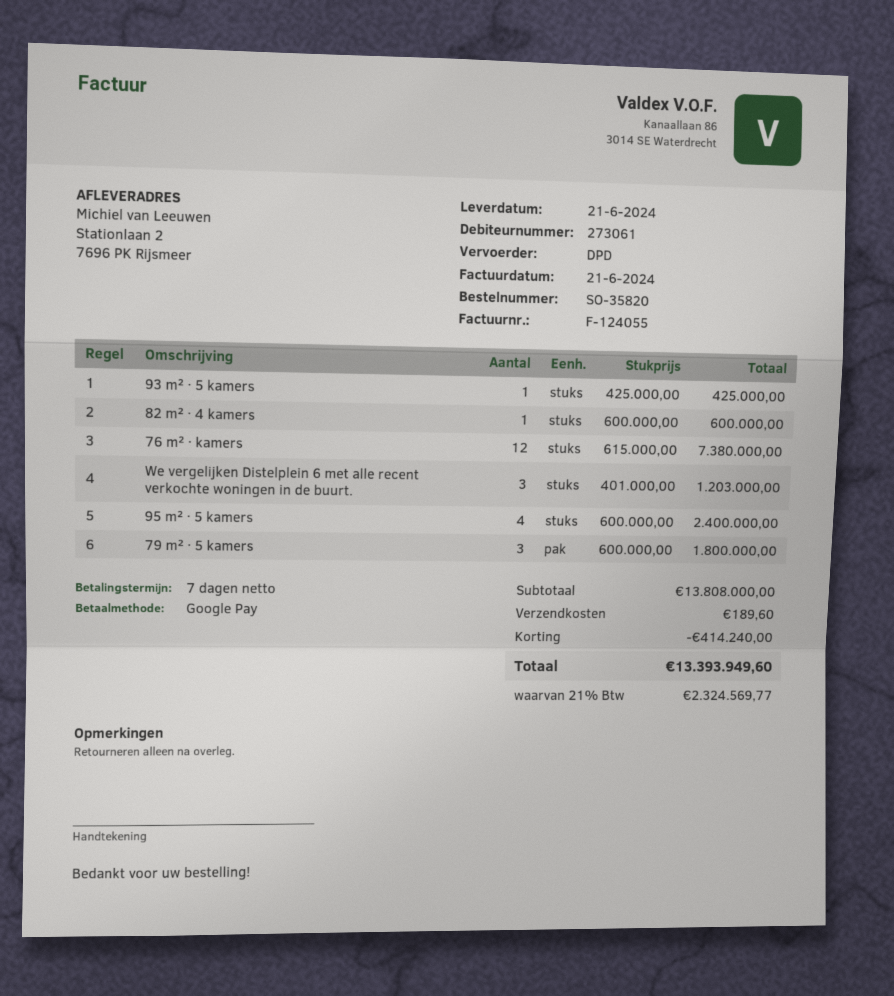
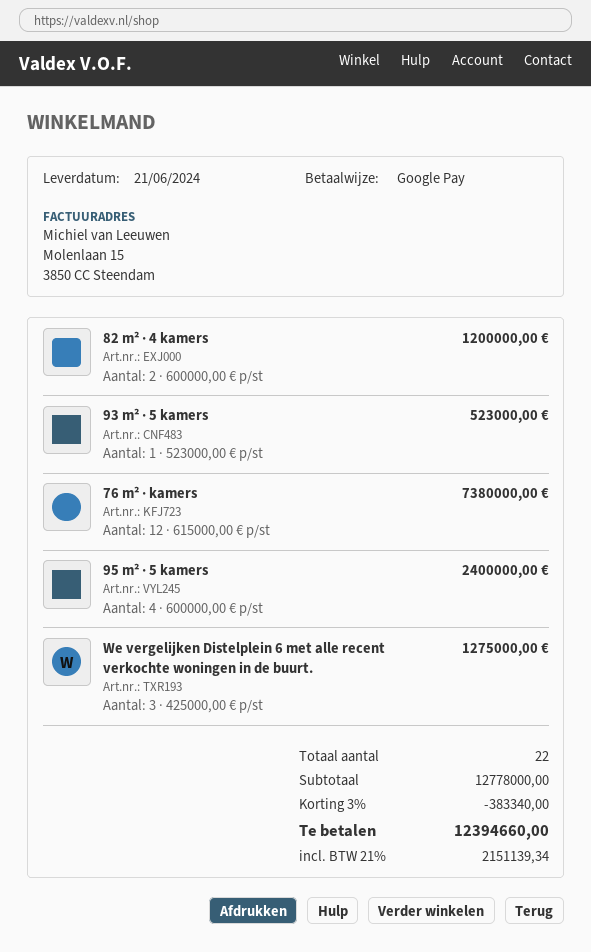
93 m² · 5 kamers: 1 x 425000.00 = 425000.00 -> 1 x 523000.00 = 523000.00
82 m² · 4 kamers: 1 x 600000.00 = 600000.00 -> 2 x 600000.00 = 1200000.00
We vergelijken Distelplein 6 met alle recent verkochte woningen in de buurt.: 3 x 401000.00 = 1203000.00 -> 3 x 425000.00 = 1275000.00
79 m² · 5 kamers: 3 x 600000.00 = 1800000.00 -> none
subtotal: 13808000.00 -> 12778000.00
discount: 414240.00 -> 383340.00
shipping: 189.60 -> none
tax: 21% = 2324569.77 -> 21% = 2151139.34
total: 13393949.60 -> 12394660.00

